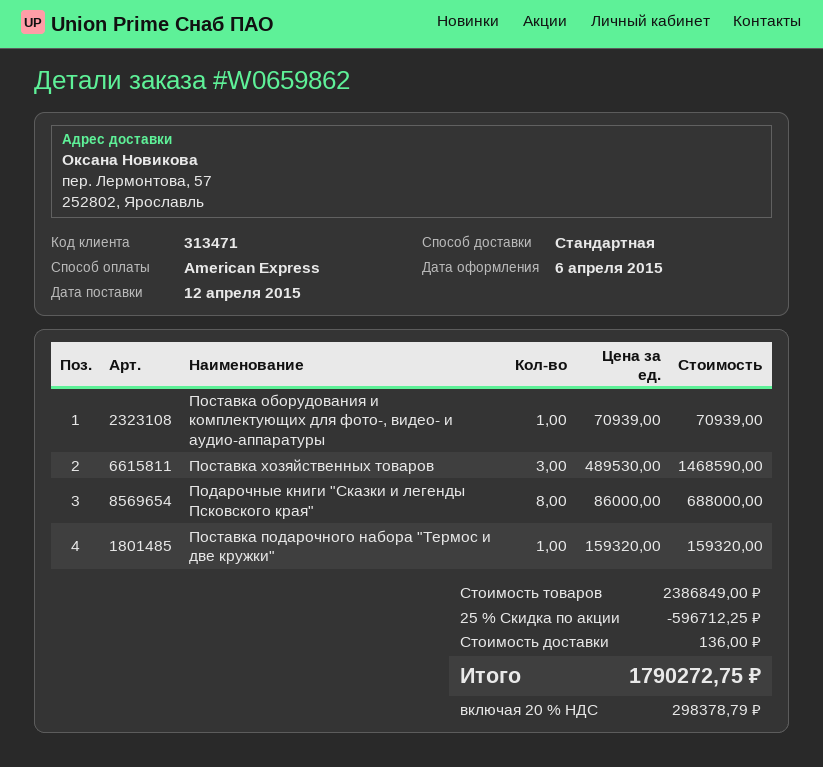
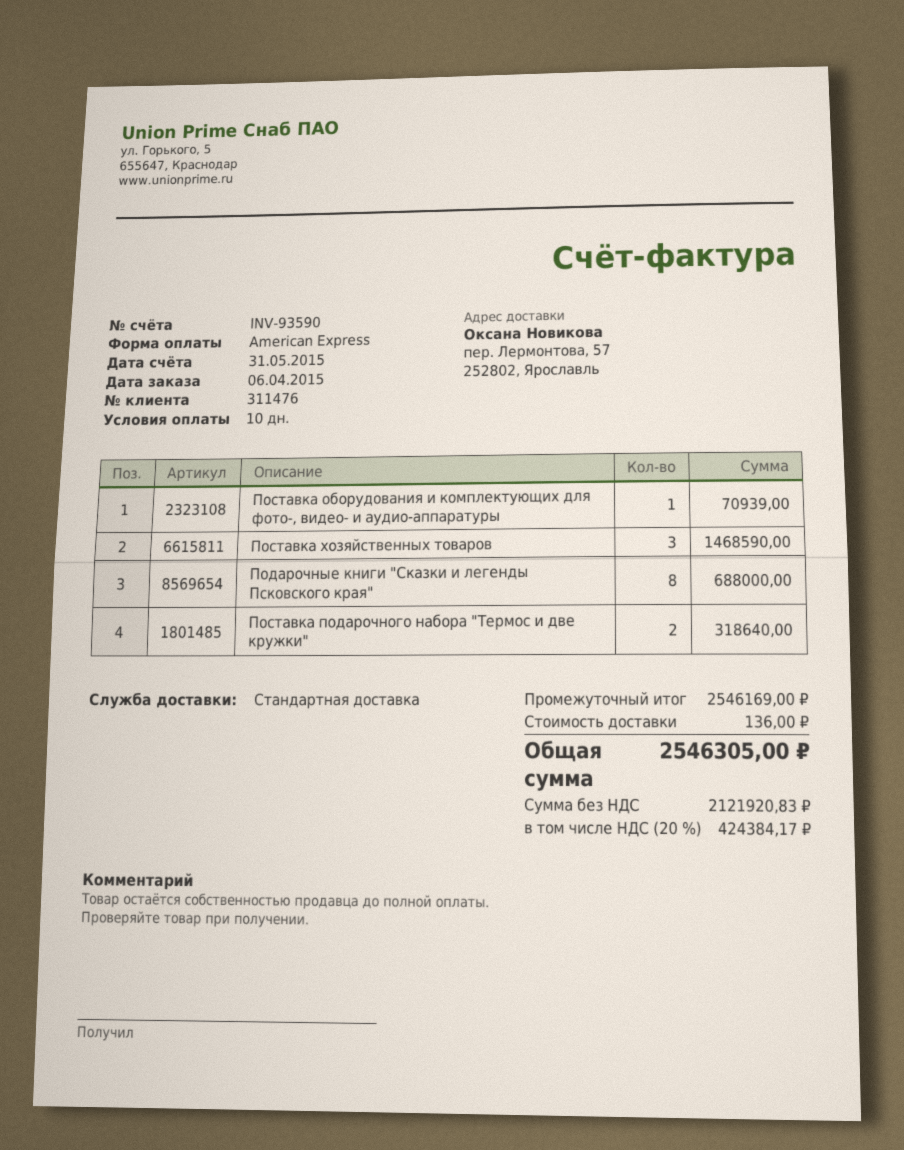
customer number: 313471 -> 311476
Поставка подарочного набора "Термос и две кружки": 1 for 159320.00 -> 2 for 318640.00
subtotal: 2386849.00 -> 2546169.00
discount: 25% = 596712.25 -> none
tax: 20% = 298378.79 -> 20% = 424384.17
total: 1790272.75 -> 2546305.00

